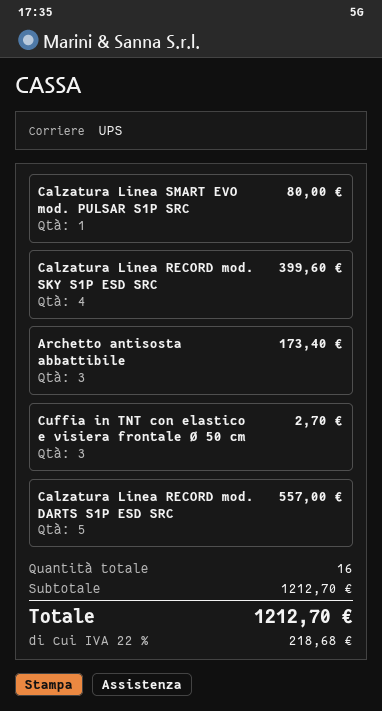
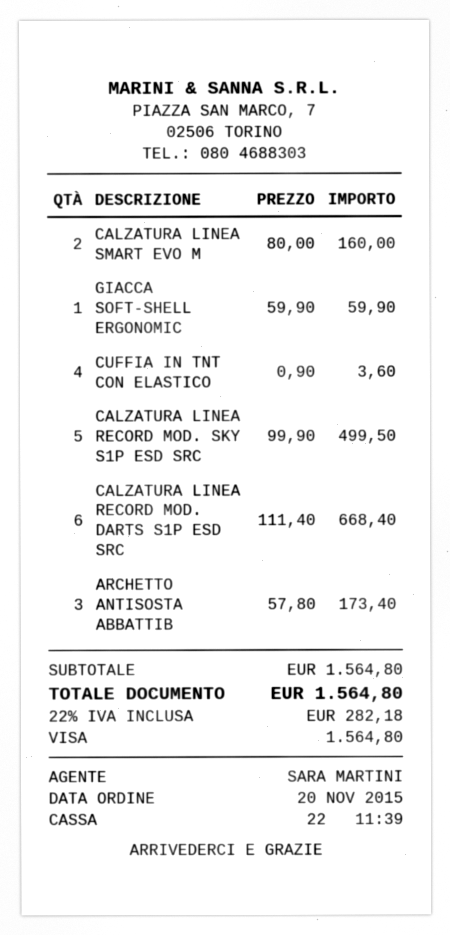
Calzatura Linea SMART EVO mod. PULSAR S1P SRC: 1 for 80.00 -> 2 for 160.00
Calzatura Linea RECORD mod. SKY S1P ESD SRC: 4 for 399.60 -> 5 for 499.50
Cuffia in TNT con elastico e visiera frontale Ø 50 cm: 3 for 2.70 -> 4 for 3.60
Calzatura Linea RECORD mod. DARTS S1P ESD SRC: 5 for 557.00 -> 6 for 668.40
GIACCA SOFT-SHELL ERGONOMIC: none -> 1 for 59.90
subtotal: 1212.70 -> 1564.80
tax: 22% = 218.68 -> 22% = 282.18
total: 1212.70 -> 1564.80

